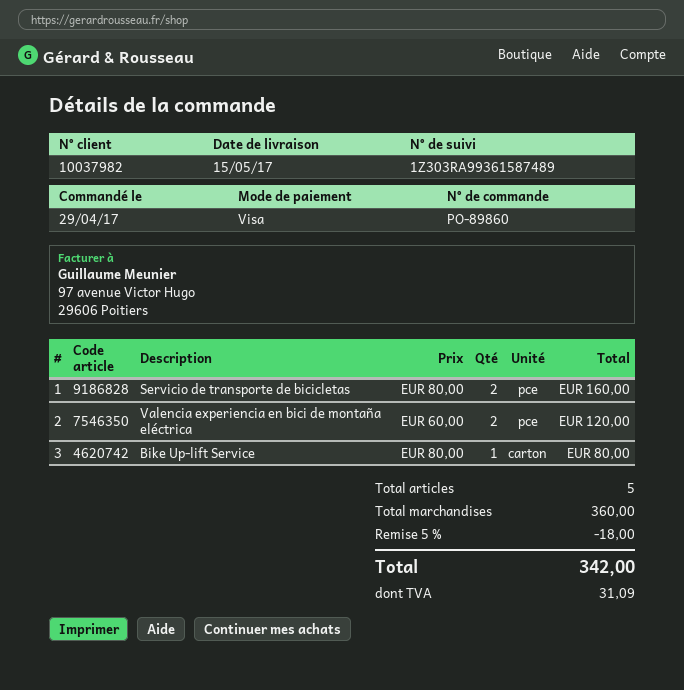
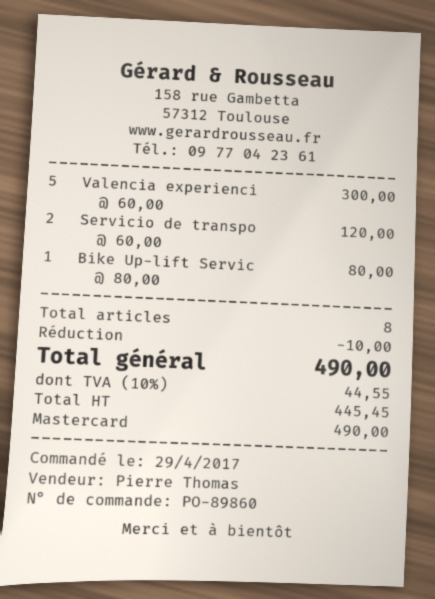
payment method: Visa -> Mastercard
Servicio de transporte de bicicletas: 2 x 80.00 = 160.00 -> 2 x 60.00 = 120.00
Valencia experiencia en bici de montaña eléctrica: 2 x 60.00 = 120.00 -> 5 x 60.00 = 300.00
total quantity: 5 -> 8
discount: 18.00 -> 10.00
tax: 31.09 -> 44.55
total: 342.00 -> 490.00

